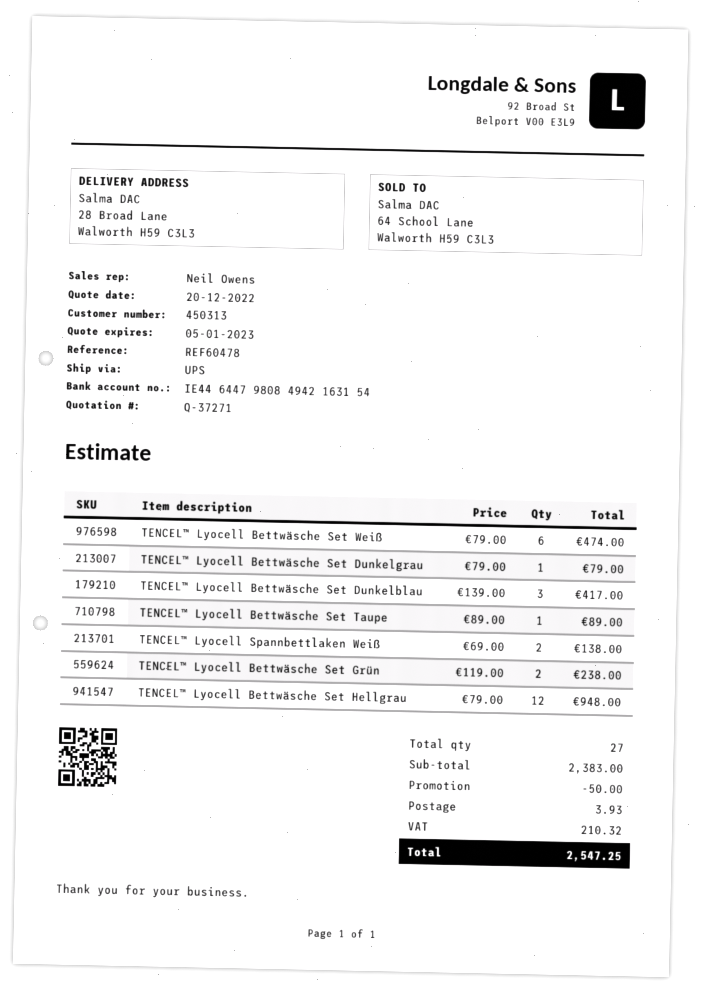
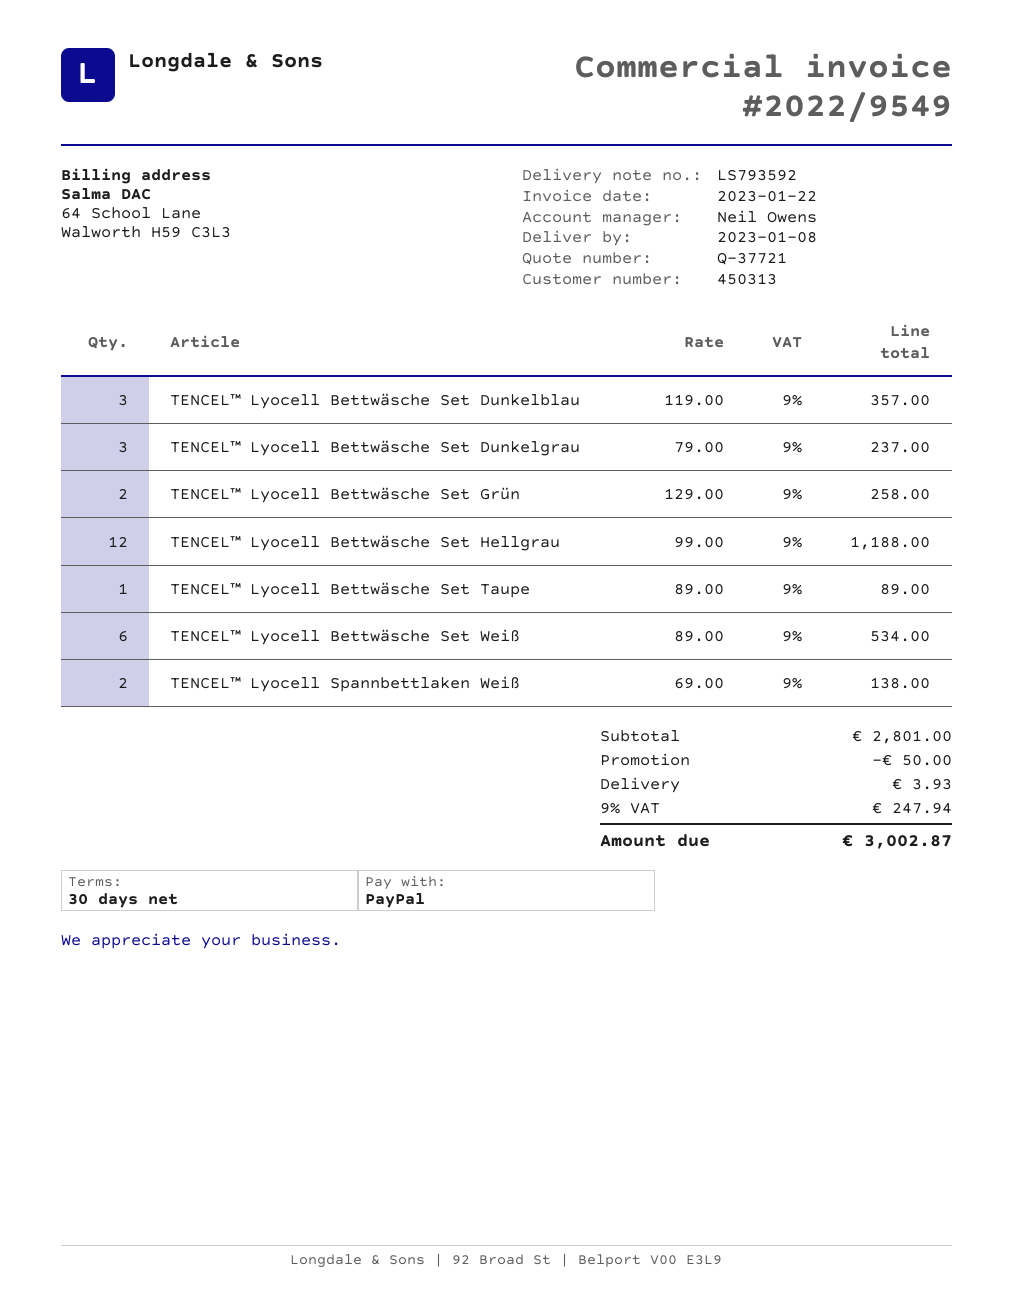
quote number: Q-37271 -> Q-37721
TENCEL™ Lyocell Bettwäsche Set Weiß: 6 x 79.00 = 474.00 -> 6 x 89.00 = 534.00
TENCEL™ Lyocell Bettwäsche Set Dunkelgrau: 1 x 79.00 = 79.00 -> 3 x 79.00 = 237.00
TENCEL™ Lyocell Bettwäsche Set Dunkelblau: 3 x 139.00 = 417.00 -> 3 x 119.00 = 357.00
TENCEL™ Lyocell Bettwäsche Set Grün: 2 x 119.00 = 238.00 -> 2 x 129.00 = 258.00
TENCEL™ Lyocell Bettwäsche Set Hellgrau: 12 x 79.00 = 948.00 -> 12 x 99.00 = 1188.00
subtotal: 2383.00 -> 2801.00
tax: 210.32 -> 247.94
total: 2547.25 -> 3002.87

